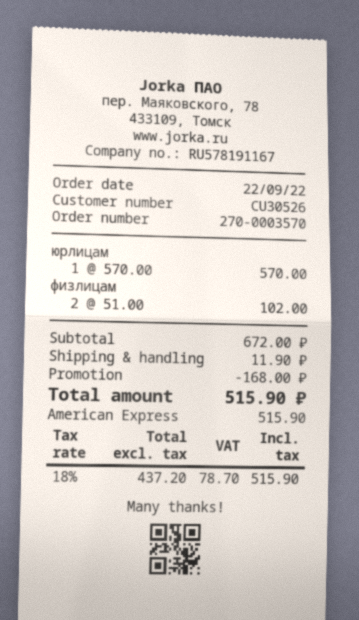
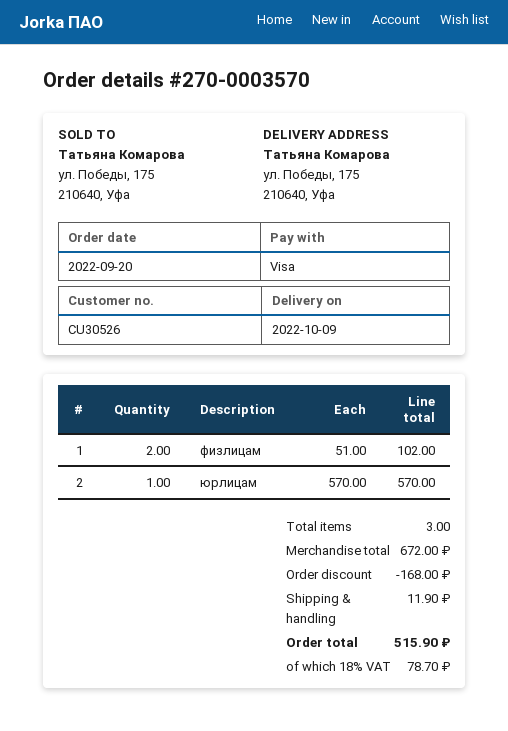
order date: 2022-09-22 -> 2022-09-20
payment method: American Express -> Visa

